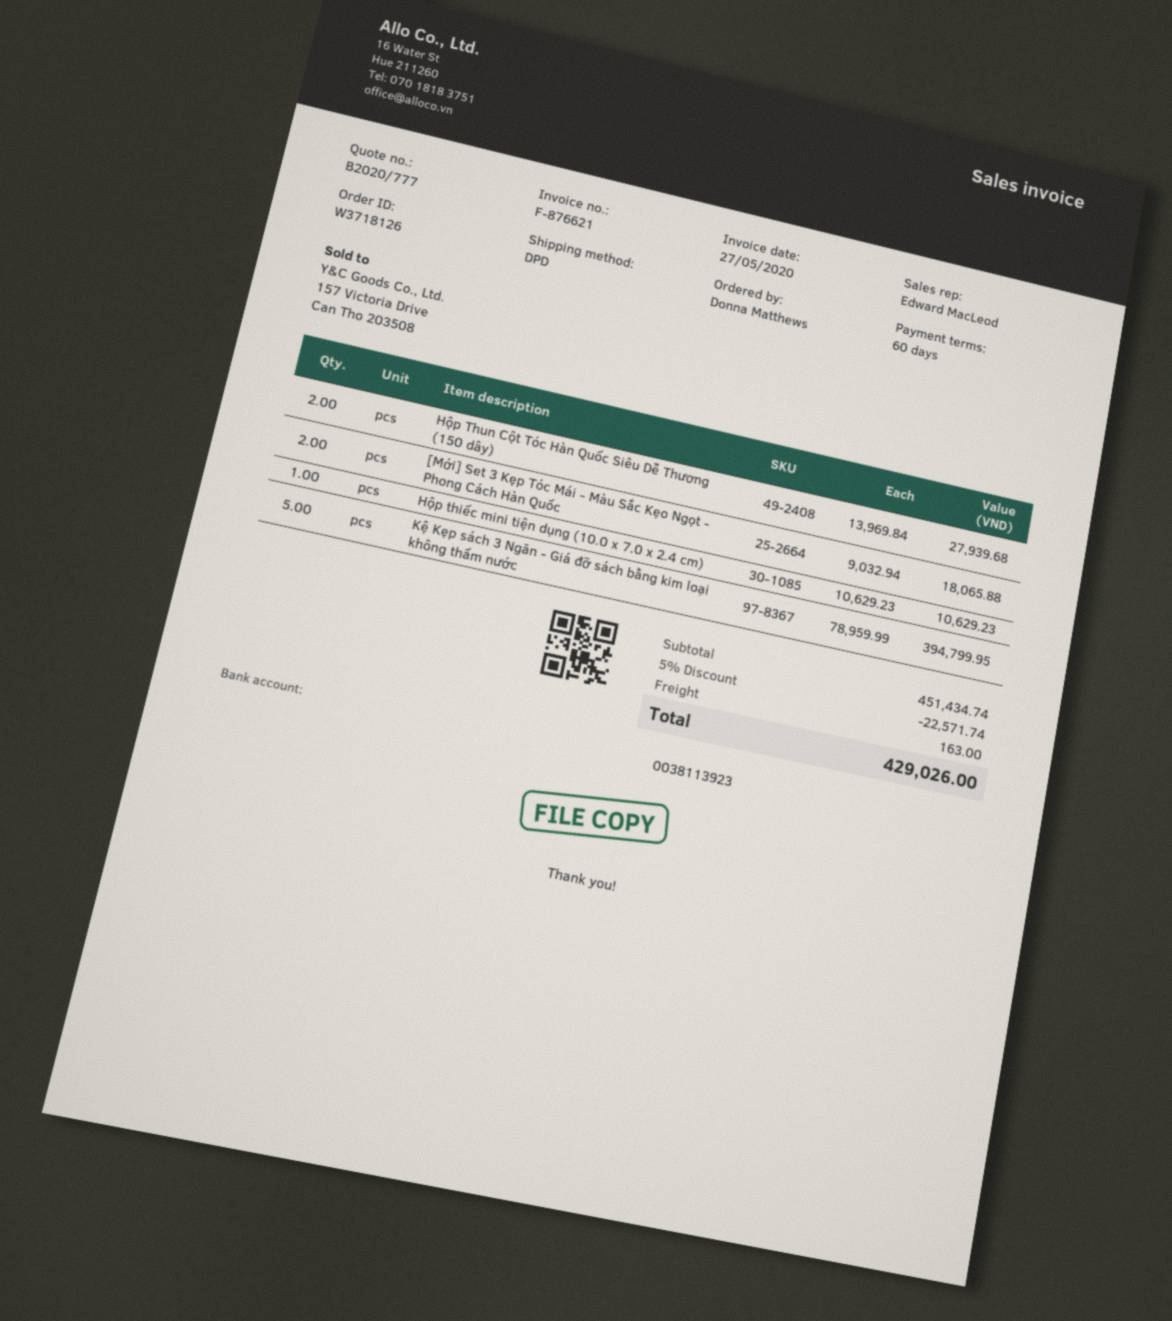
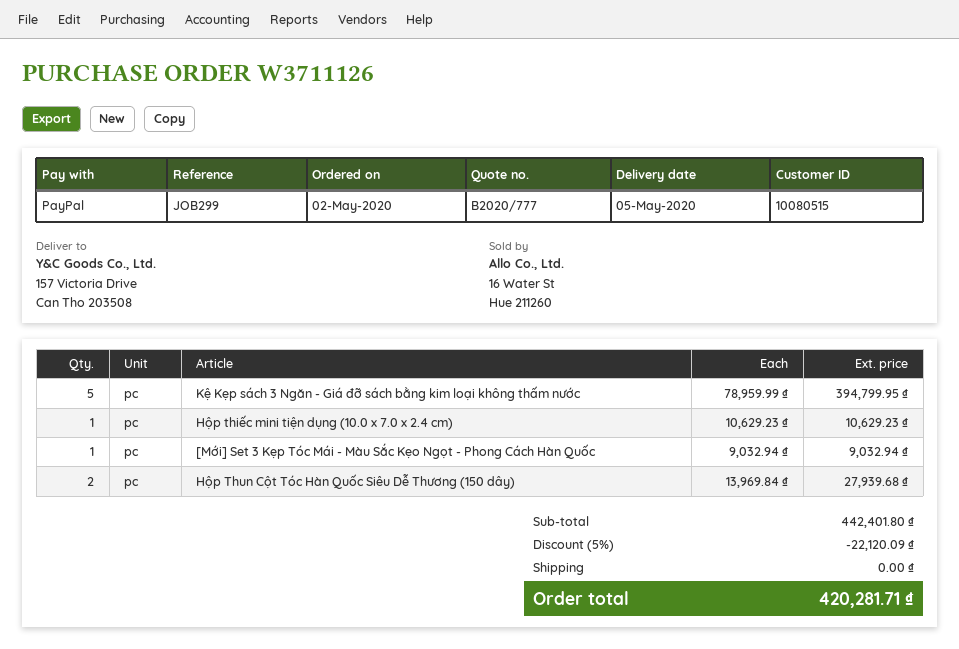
order number: W3718126 -> W3711126
[Mới] Set 3 Kẹp Tóc Mái - Màu Sắc Kẹo Ngọt - Phong Cách Hàn Quốc: 2 x 9032.94 = 18065.88 -> 1 x 9032.94 = 9032.94
subtotal: 451434.74 -> 442401.80
discount: 5% = 22571.74 -> 5% = 22120.09
shipping: 163.00 -> 0.00
total: 429026.00 -> 420281.71

